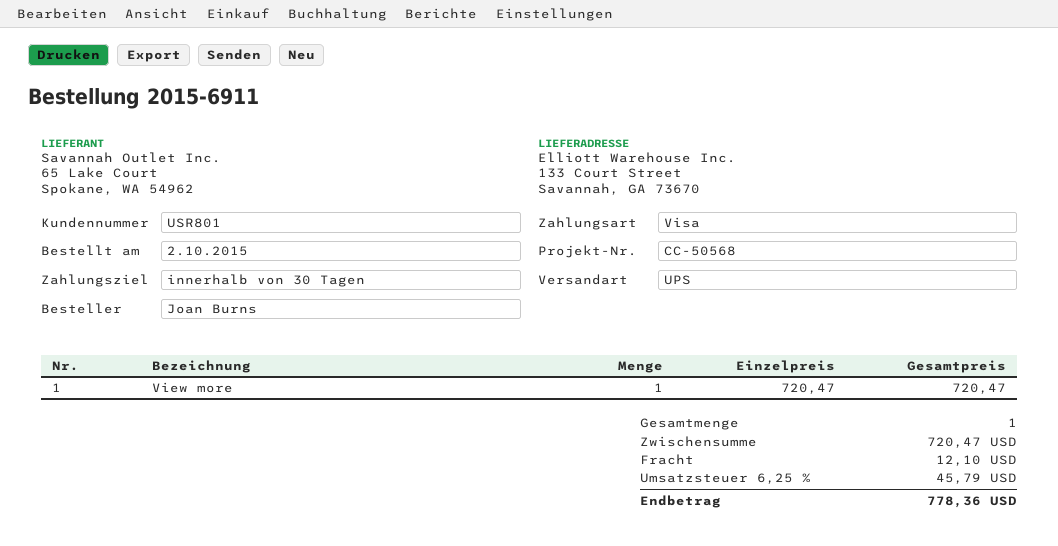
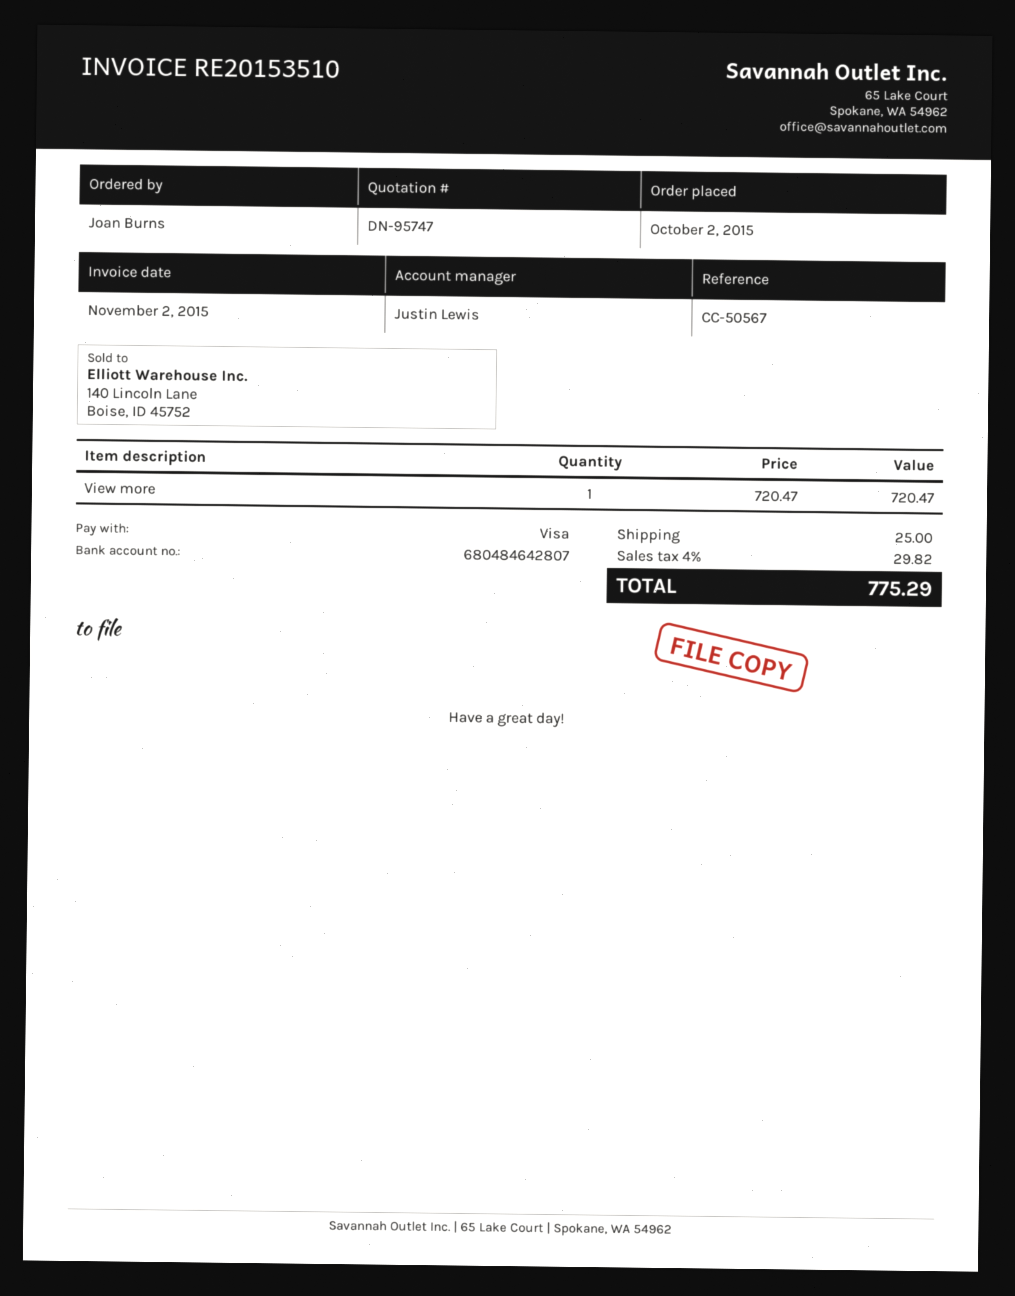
reference: CC-50568 -> CC-50567
shipping: 12.10 -> 25.00
tax: 6.25% = 45.79 -> 4% = 29.82
total: 778.36 -> 775.29

